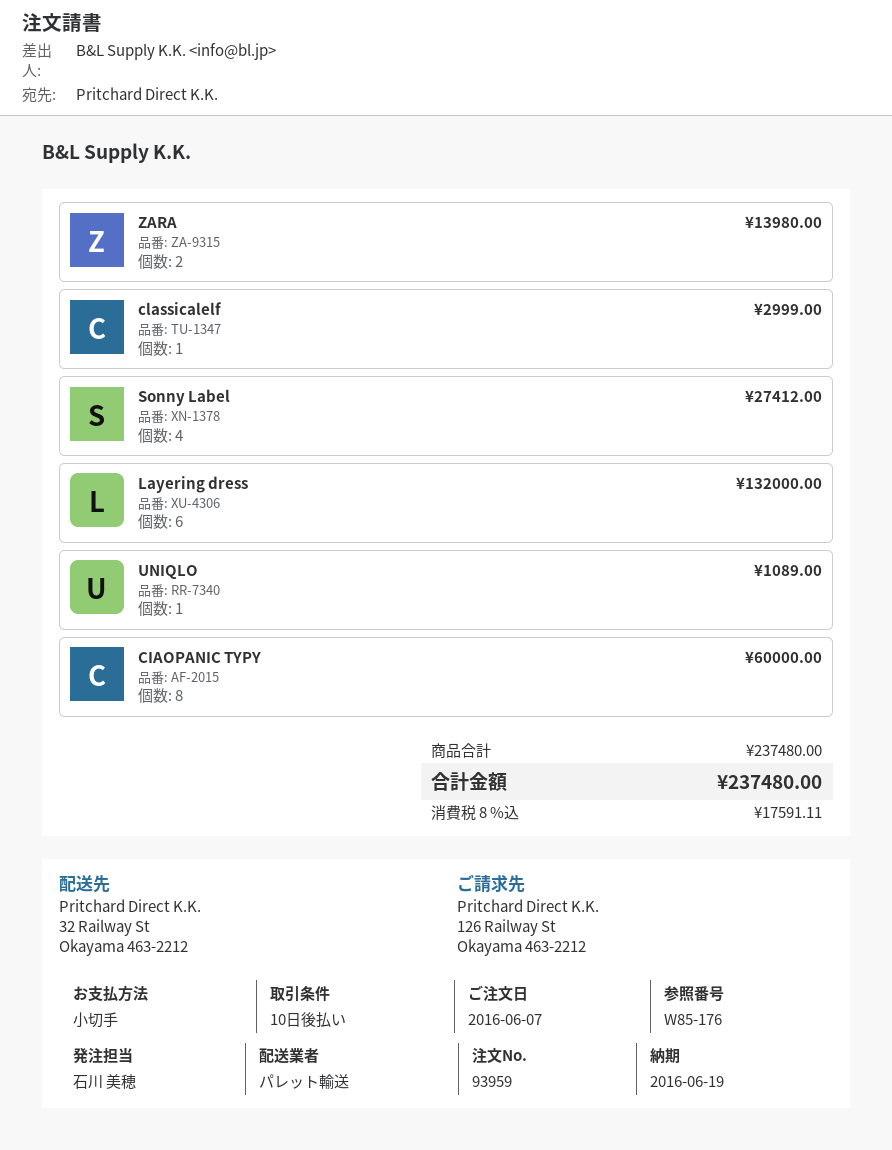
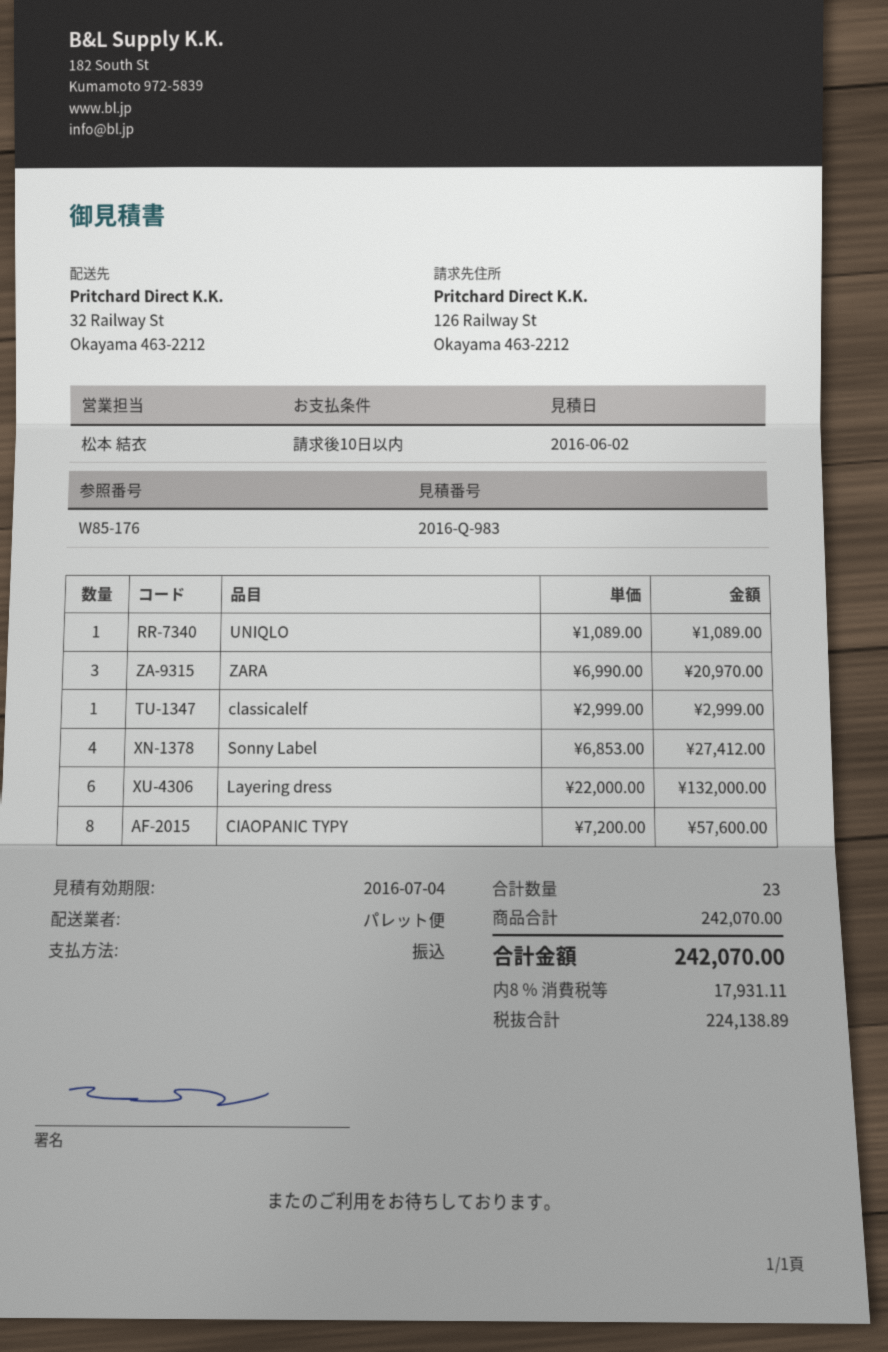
payment method: cheque -> bank transfer
ZARA: 2 for 13980.00 -> 3 for 20970.00
CIAOPANIC TYPY: 8 for 60000.00 -> 8 for 57600.00
subtotal: 237480.00 -> 242070.00
tax: 8% = 17591.11 -> 8% = 17931.11
total: 237480.00 -> 242070.00

